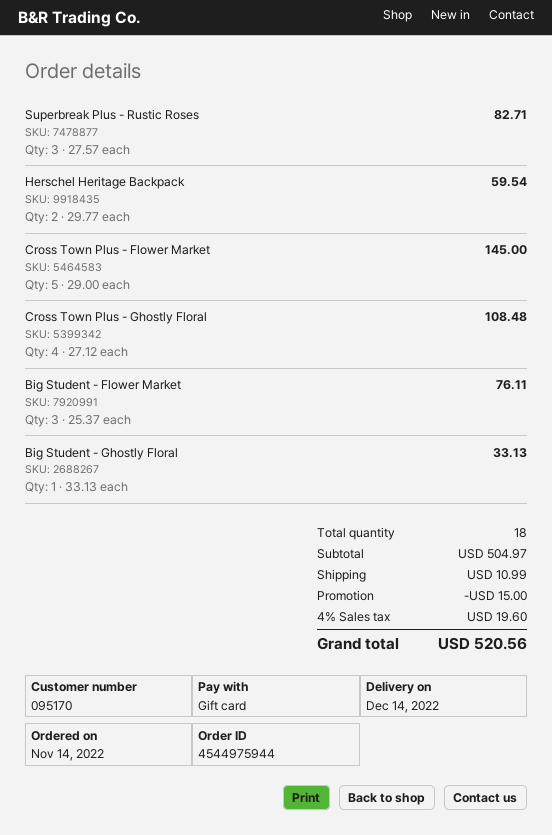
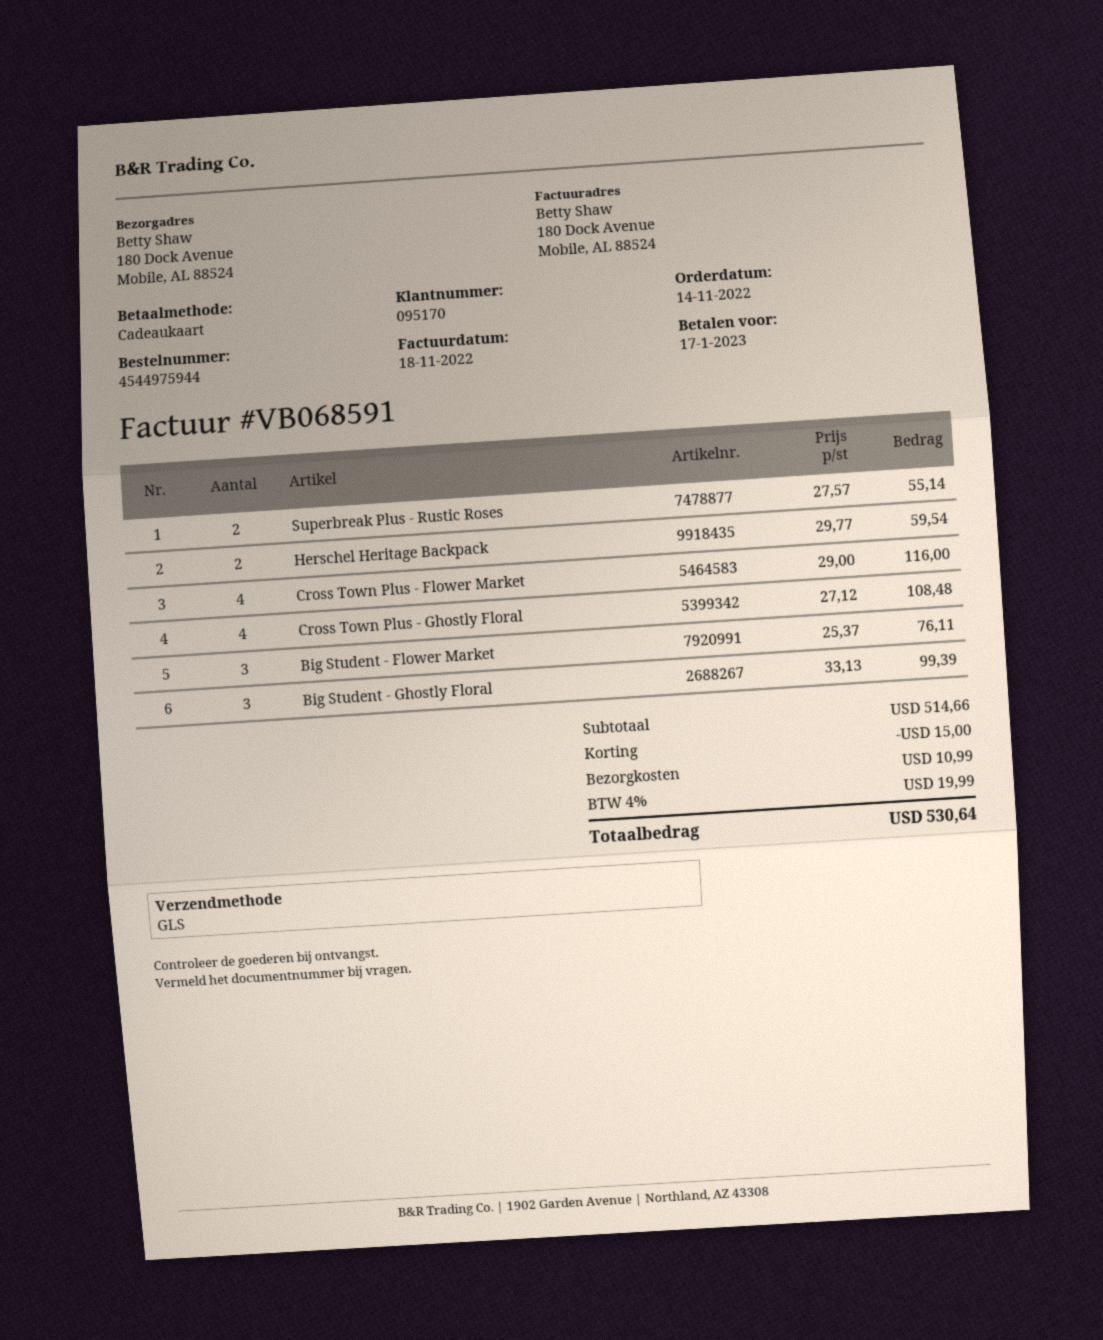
Superbreak Plus - Rustic Roses: 3 x 27.57 = 82.71 -> 2 x 27.57 = 55.14
Cross Town Plus - Flower Market: 5 x 29.00 = 145.00 -> 4 x 29.00 = 116.00
Big Student - Ghostly Floral: 1 x 33.13 = 33.13 -> 3 x 33.13 = 99.39
subtotal: 504.97 -> 514.66
tax: 4% = 19.60 -> 4% = 19.99
total: 520.56 -> 530.64

